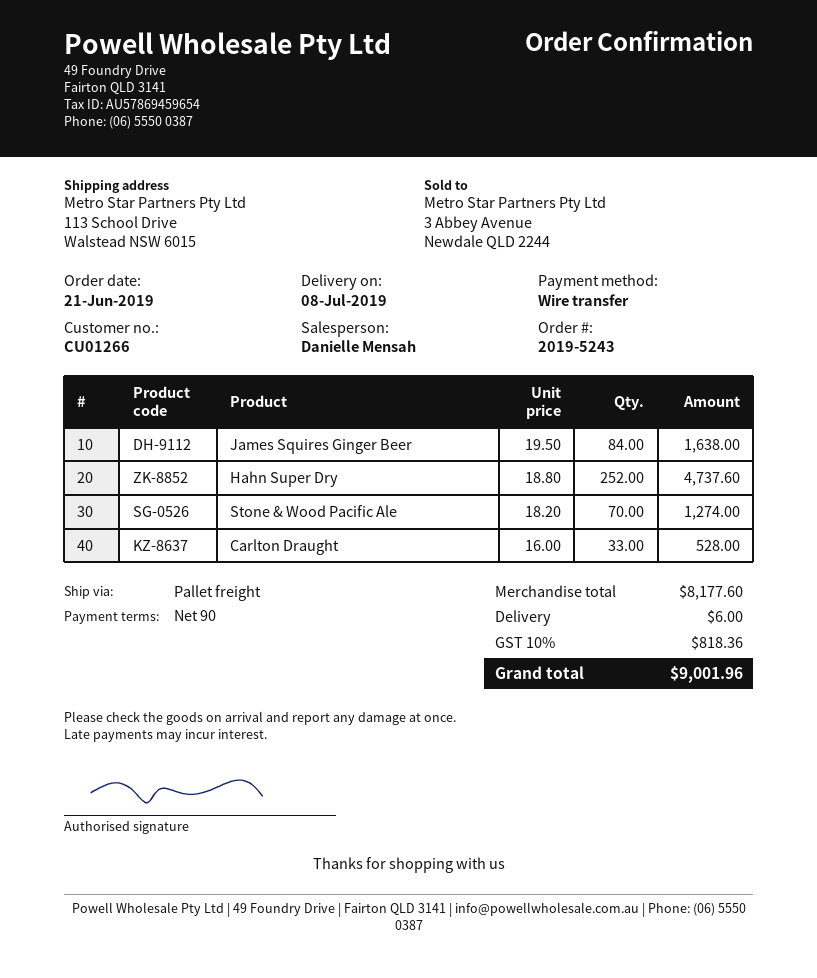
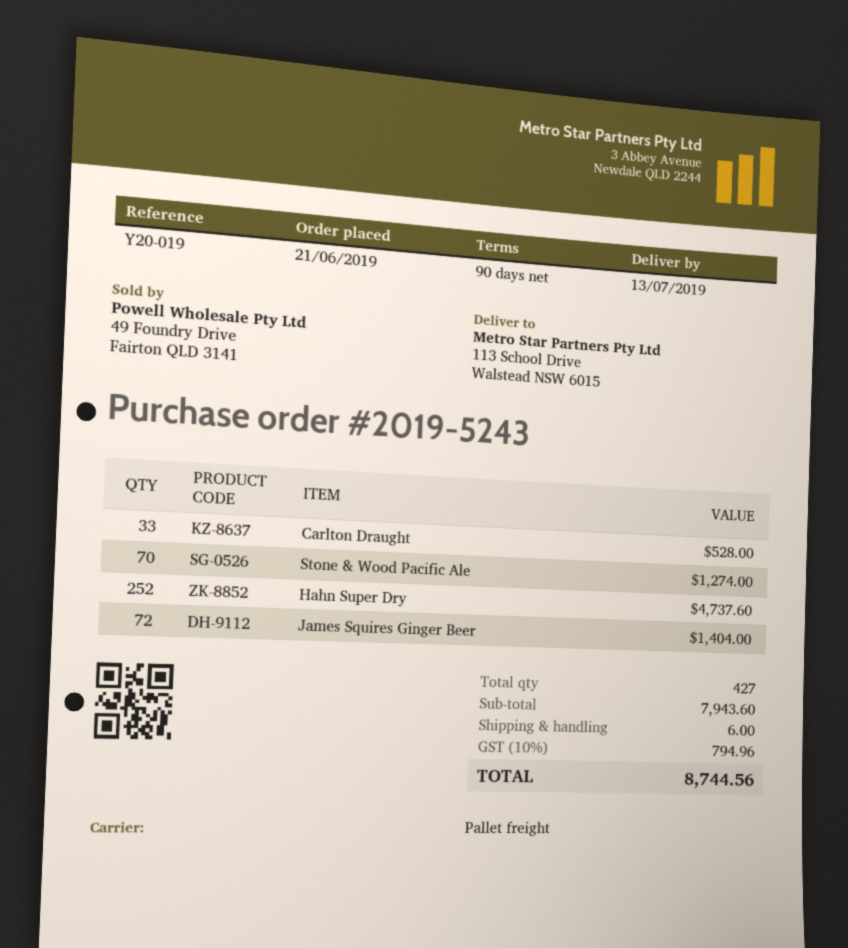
delivery date: 2019-07-08 -> 2019-07-13
James Squires Ginger Beer: 84 for 1638.00 -> 72 for 1404.00
subtotal: 8177.60 -> 7943.60
tax: 10% = 818.36 -> 10% = 794.96
total: 9001.96 -> 8744.56

